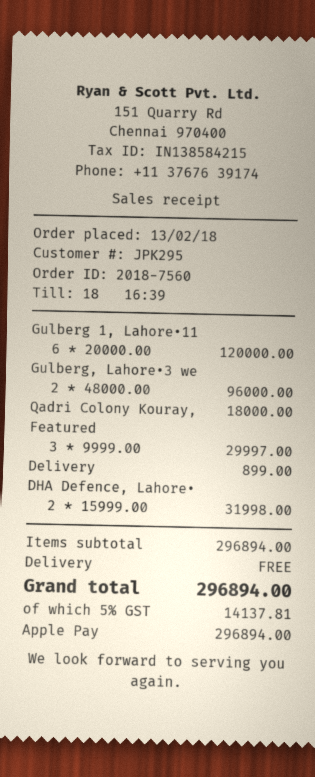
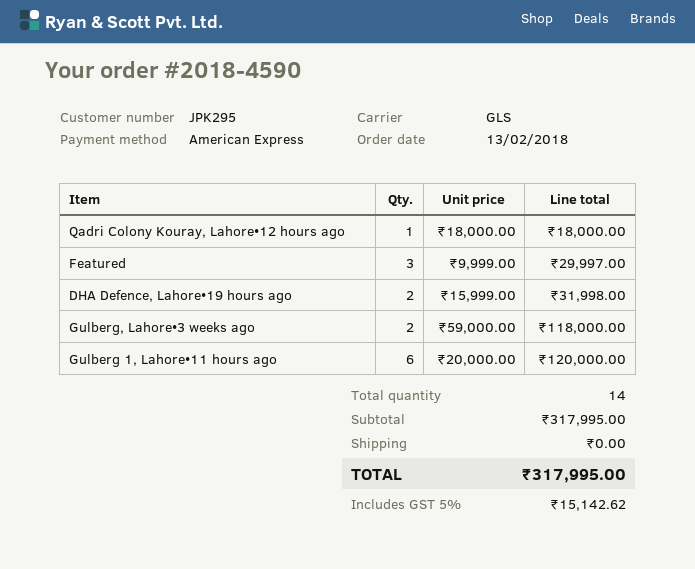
order number: 2018-7560 -> 2018-4590
payment method: Apple Pay -> American Express
Gulberg, Lahore•3 we: 2 x 48000.00 = 96000.00 -> 2 x 59000.00 = 118000.00
Delivery: 1 x 899.00 = 899.00 -> none
subtotal: 296894.00 -> 317995.00
tax: 5% = 14137.81 -> 5% = 15142.62
total: 296894.00 -> 317995.00

